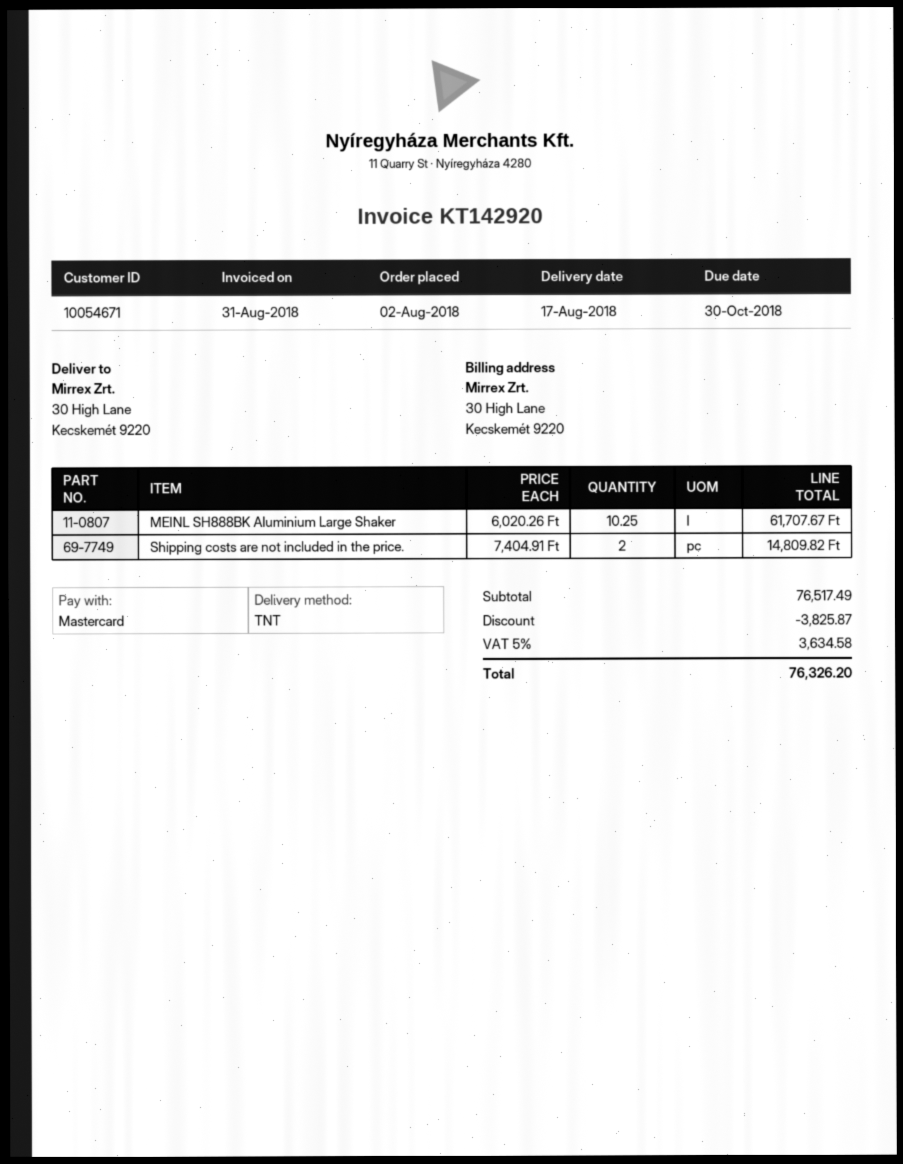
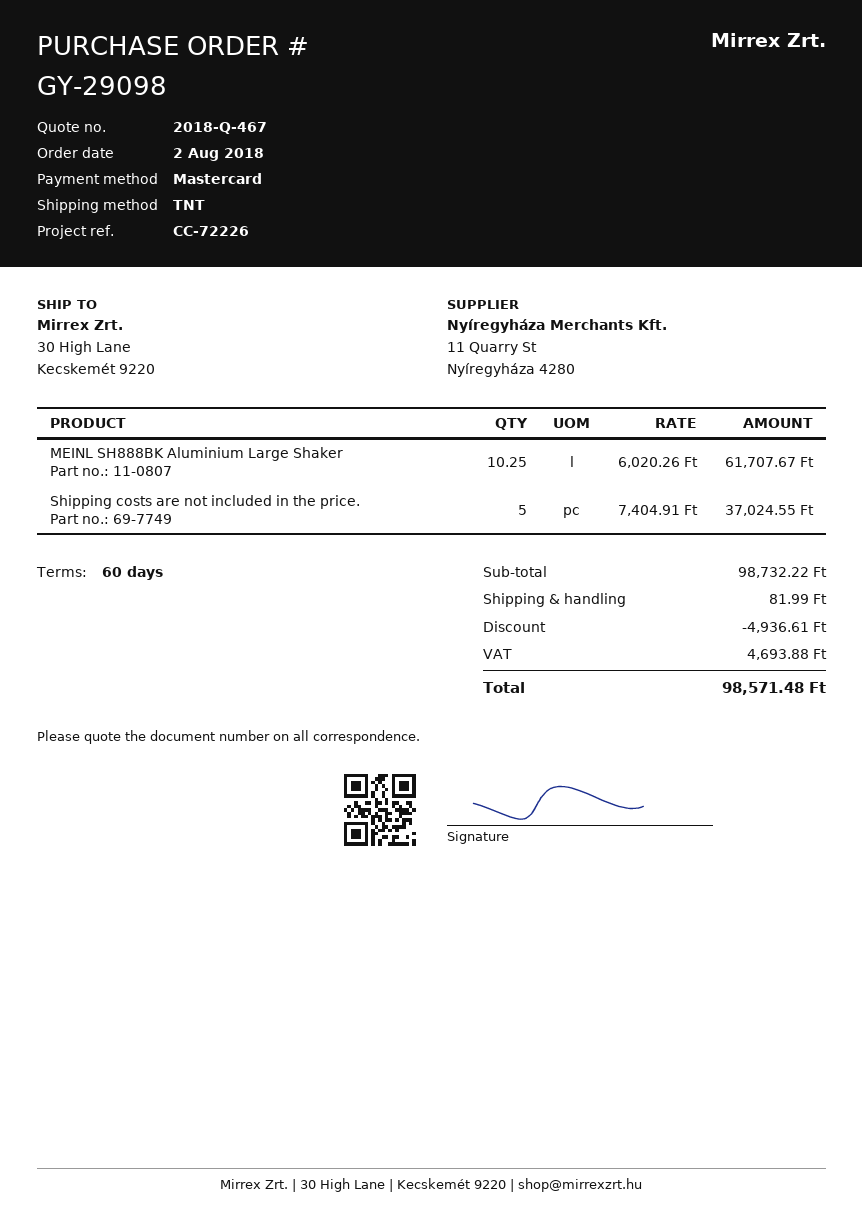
Shipping costs are not included in the price.: 2 x 7404.91 = 14809.82 -> 5 x 7404.91 = 37024.55
subtotal: 76517.49 -> 98732.22
discount: 3825.87 -> 4936.61
shipping: none -> 81.99
tax: 3634.58 -> 4693.88
total: 76326.20 -> 98571.48

